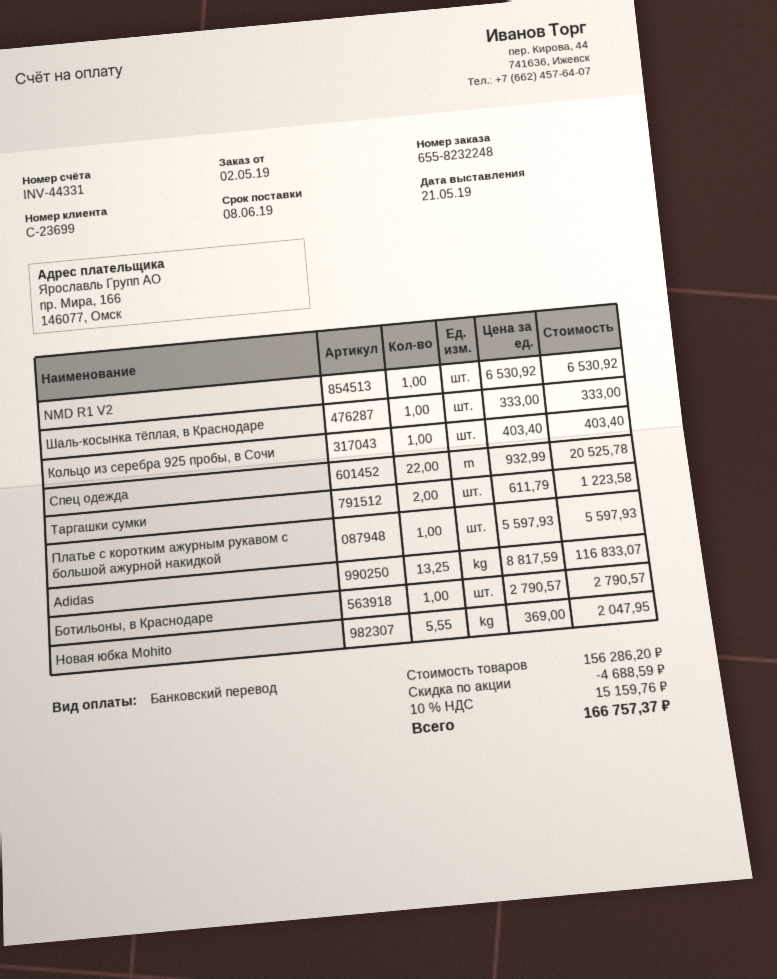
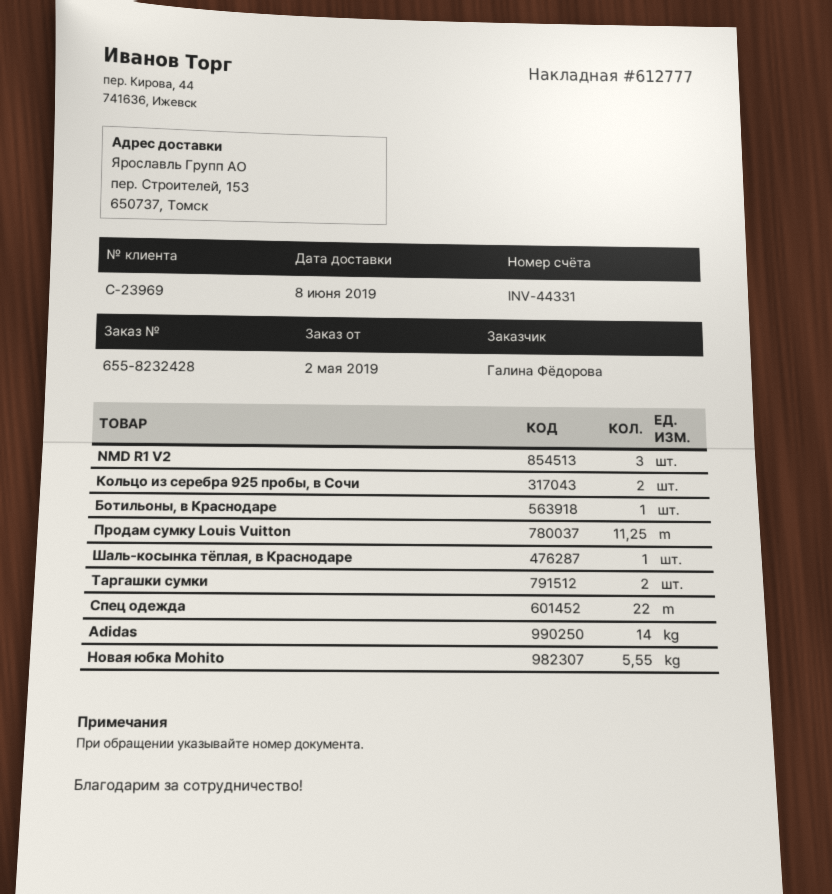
order number: 655-8232248 -> 655-8232428
customer number: C-23699 -> C-23969
NMD R1 V2: 1 -> 3
Кольцо из серебра 925 пробы, в Сочи: 1 -> 2
Платье с коротким ажурным рукавом с большой ажурной накидкой: 1 -> none
Adidas: 13.25 -> 14
Продам сумку Louis Vuitton: none -> 11.25

